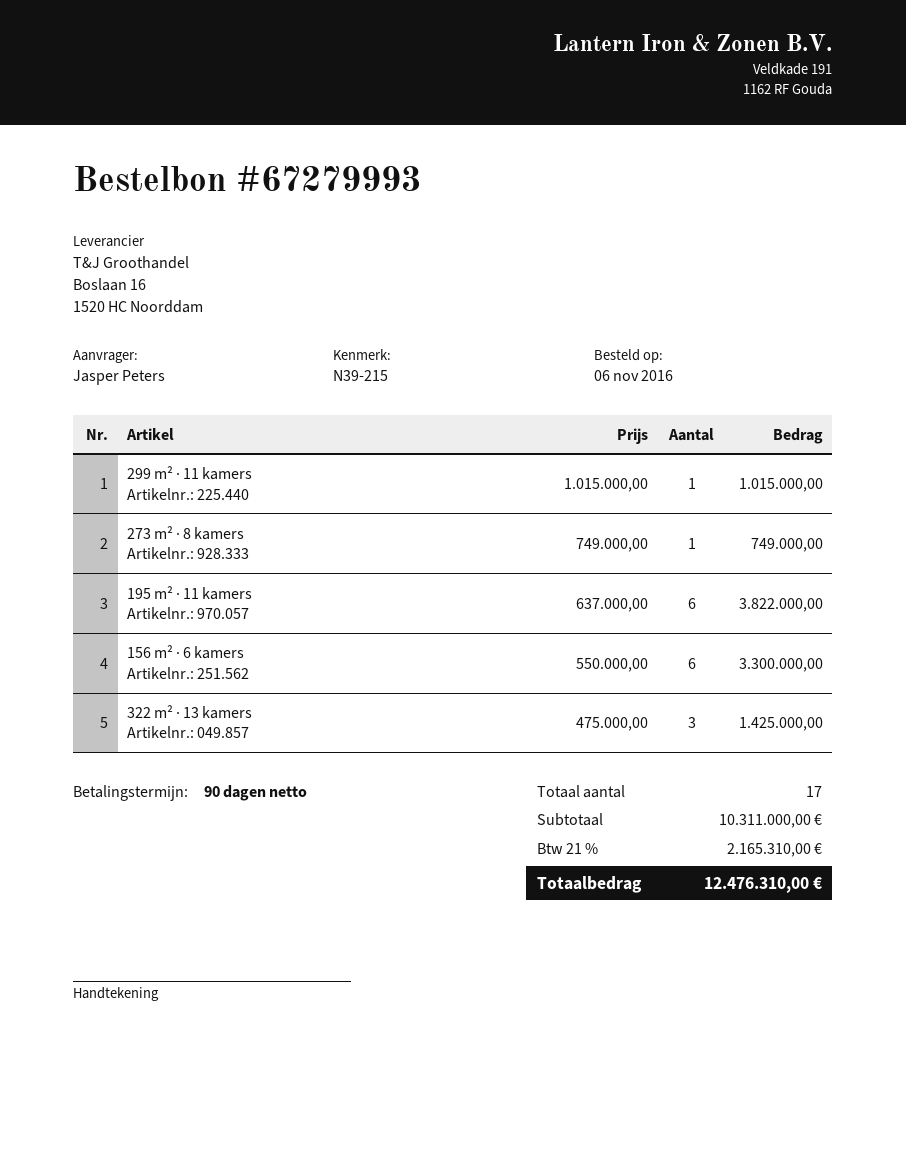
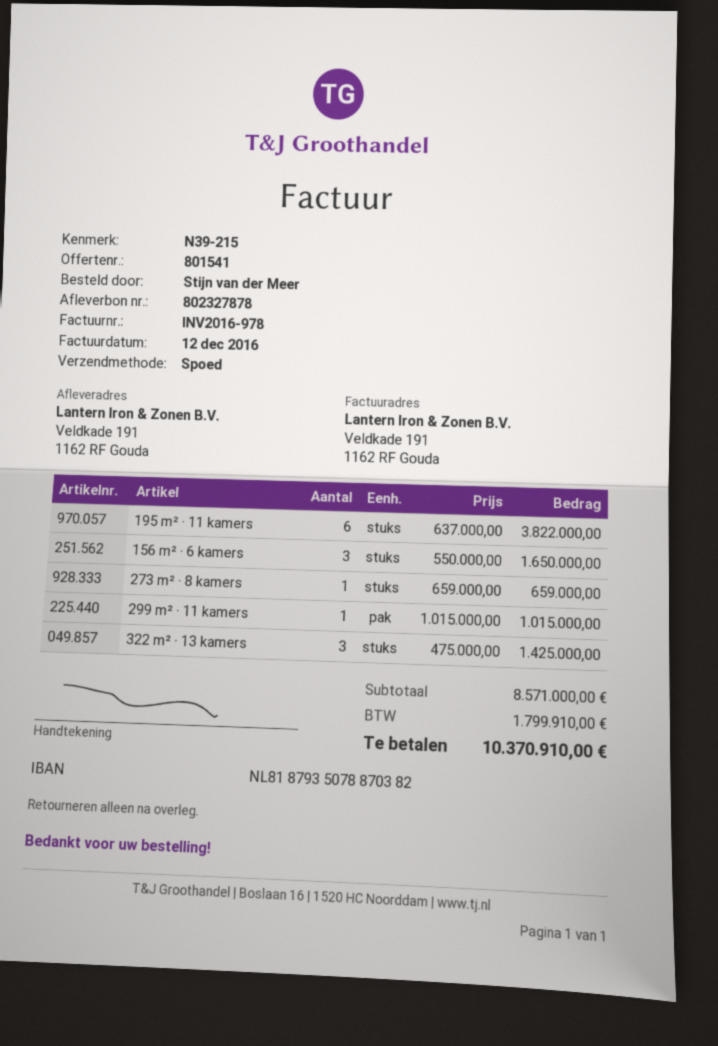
ordered by: Jasper Peters -> Stijn van der Meer
273 m² · 8 kamers: 1 x 749000.00 = 749000.00 -> 1 x 659000.00 = 659000.00
156 m² · 6 kamers: 6 x 550000.00 = 3300000.00 -> 3 x 550000.00 = 1650000.00
subtotal: 10311000.00 -> 8571000.00
tax: 2165310.00 -> 1799910.00
total: 12476310.00 -> 10370910.00

